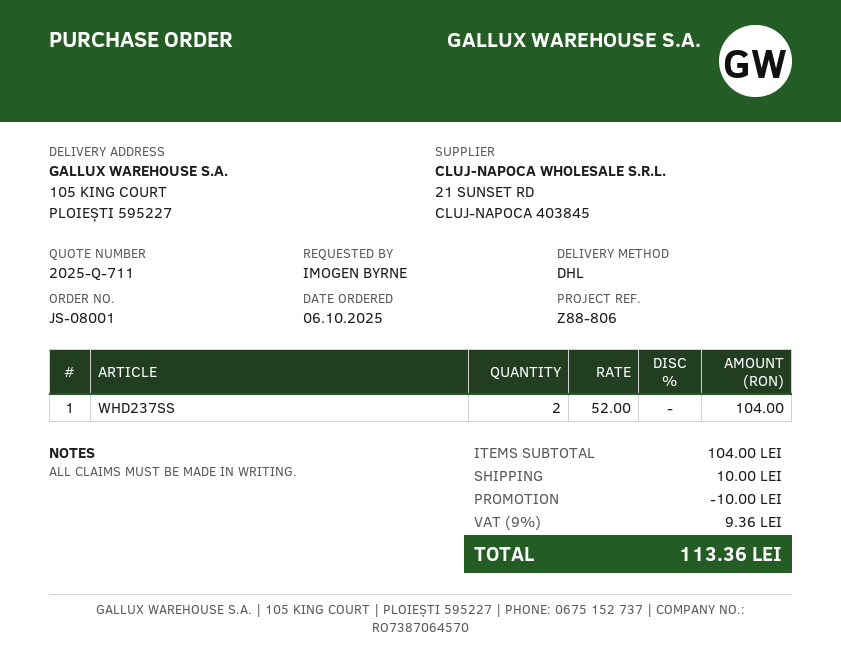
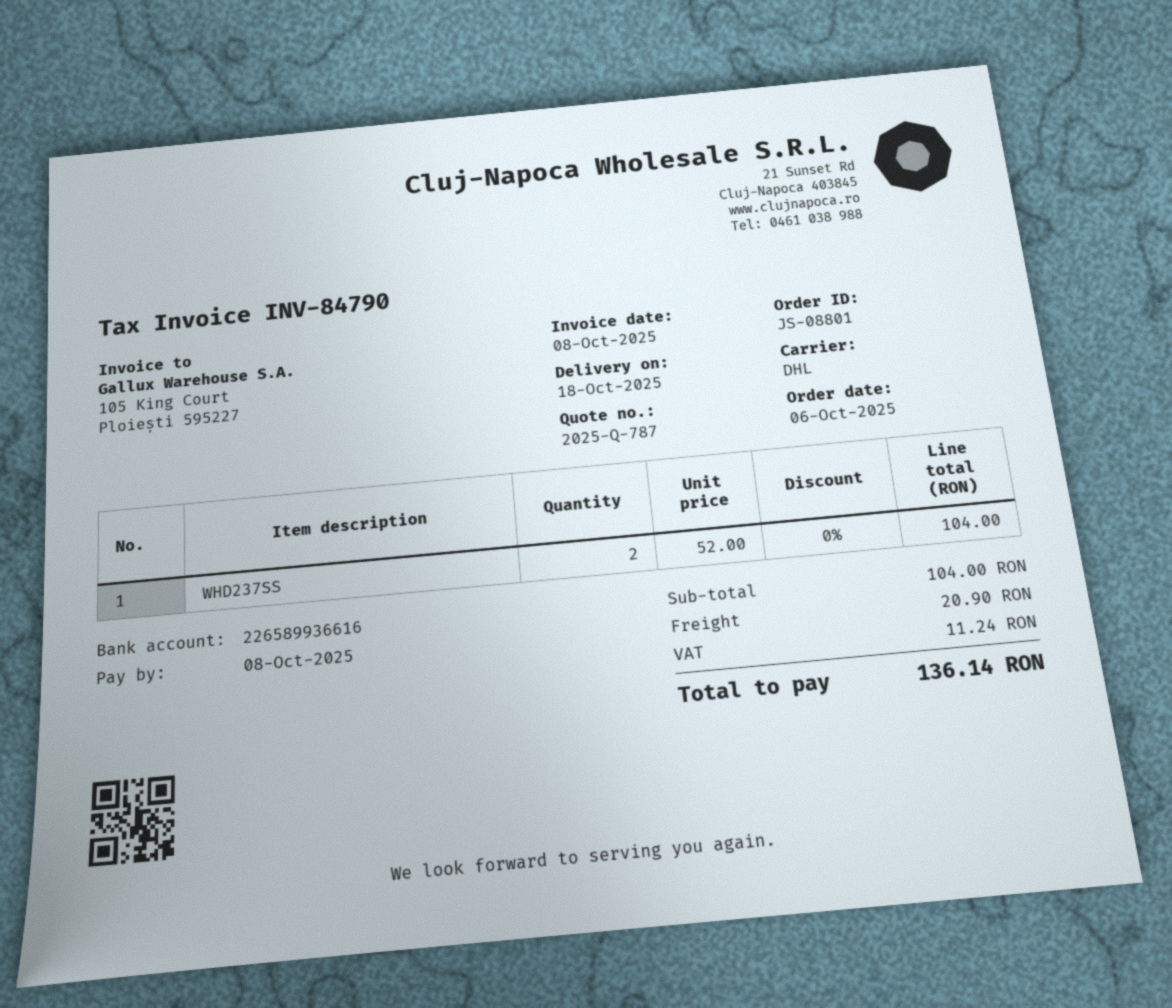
quote number: 2025-Q-711 -> 2025-Q-787
order number: JS-08001 -> JS-08801
discount: 10.00 -> none
shipping: 10.00 -> 20.90
tax: 9.36 -> 11.24
total: 113.36 -> 136.14

